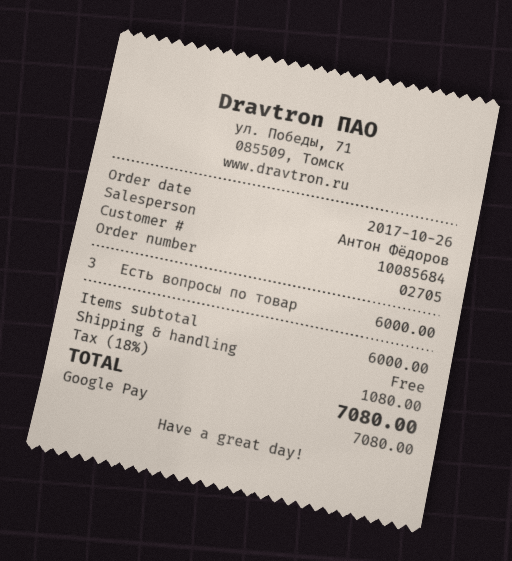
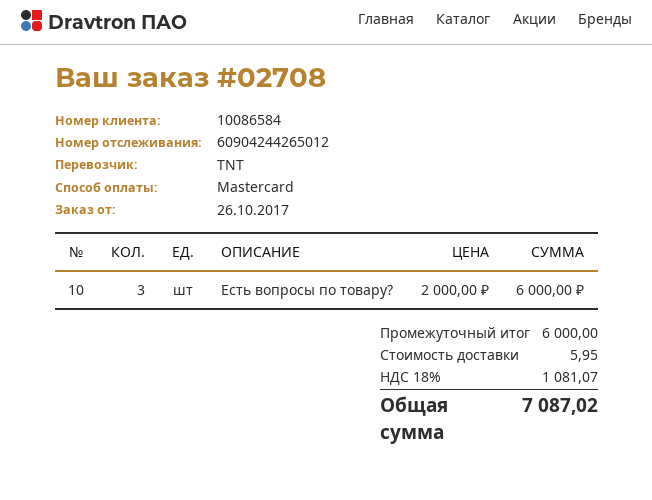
order number: 02705 -> 02708
customer number: 10085684 -> 10086584
payment method: Google Pay -> Mastercard
shipping: 0.00 -> 5.95
tax: 18% = 1080.00 -> 18% = 1081.07
total: 7080.00 -> 7087.02

